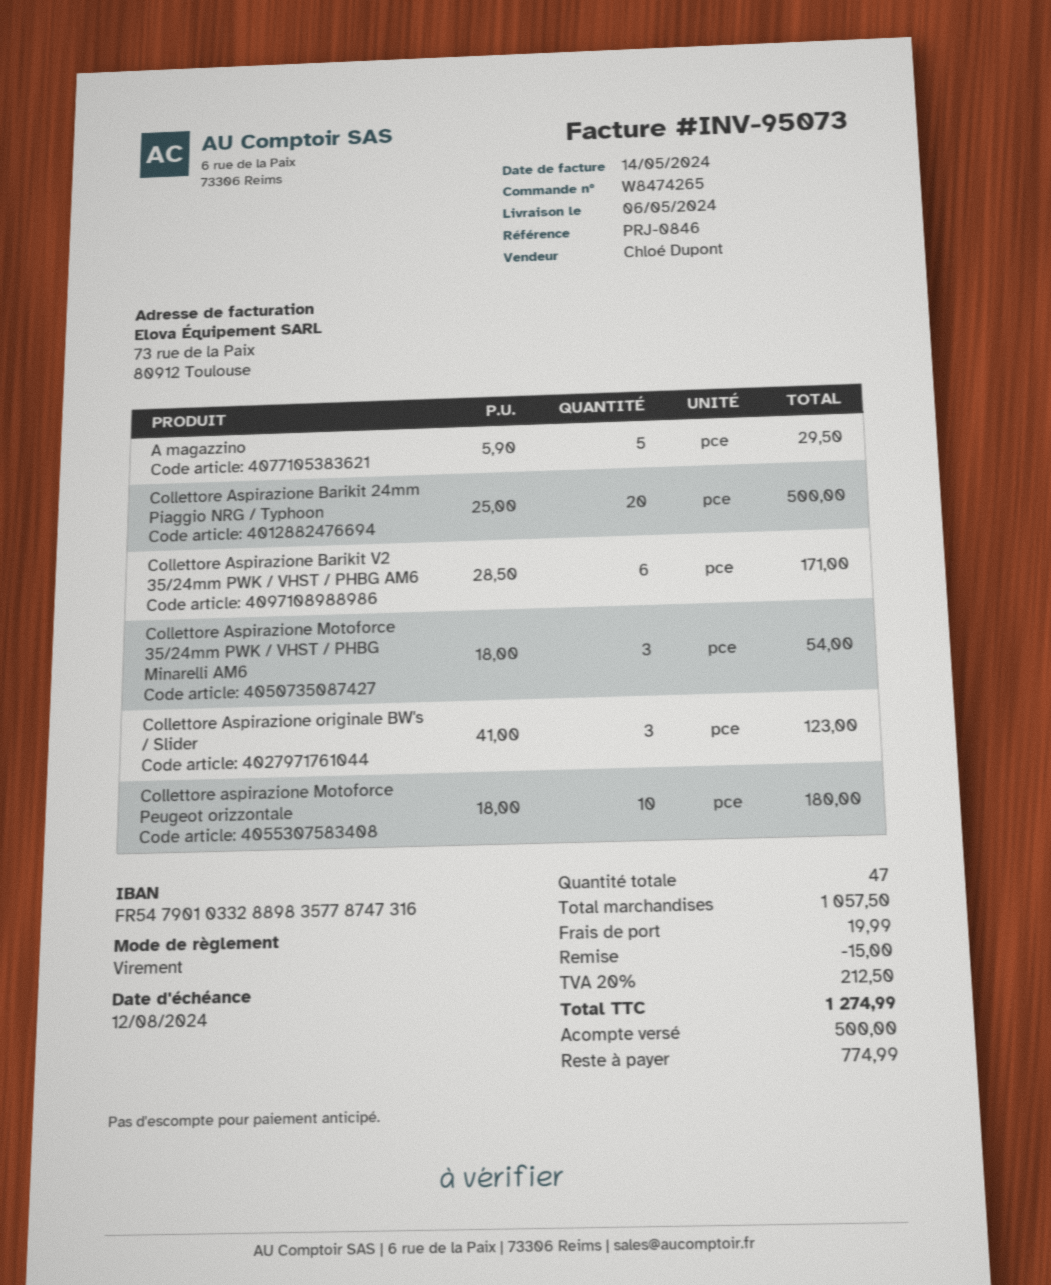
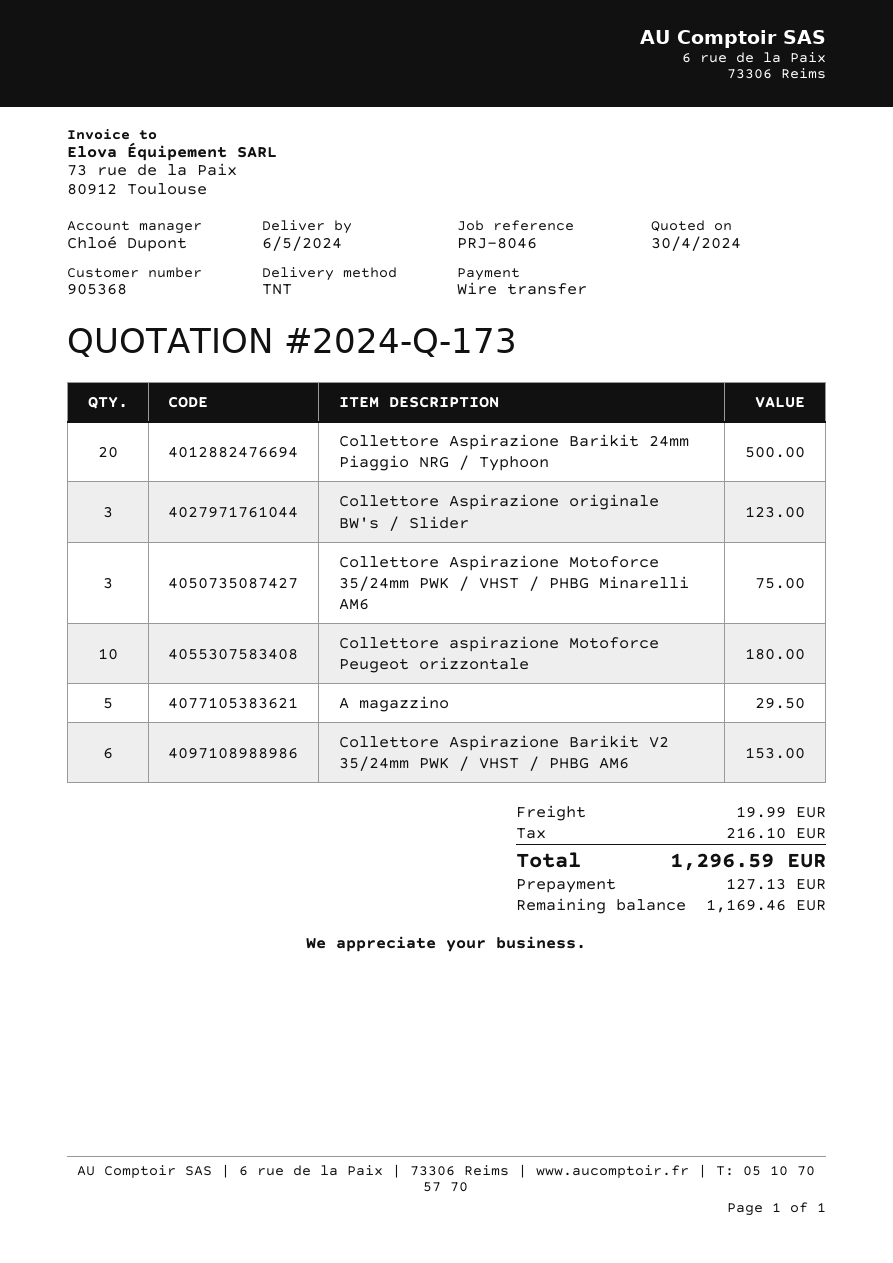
reference: PRJ-0846 -> PRJ-8046
Collettore Aspirazione Barikit V2 35/24mm PWK / VHST / PHBG AM6: 6 for 171.00 -> 6 for 153.00
Collettore Aspirazione Motoforce 35/24mm PWK / VHST / PHBG Minarelli AM6: 3 for 54.00 -> 3 for 75.00
discount: 15.00 -> none
tax: 212.50 -> 216.10
total: 1274.99 -> 1296.59
deposit: 500.00 -> 127.13
balance: 774.99 -> 1169.46

